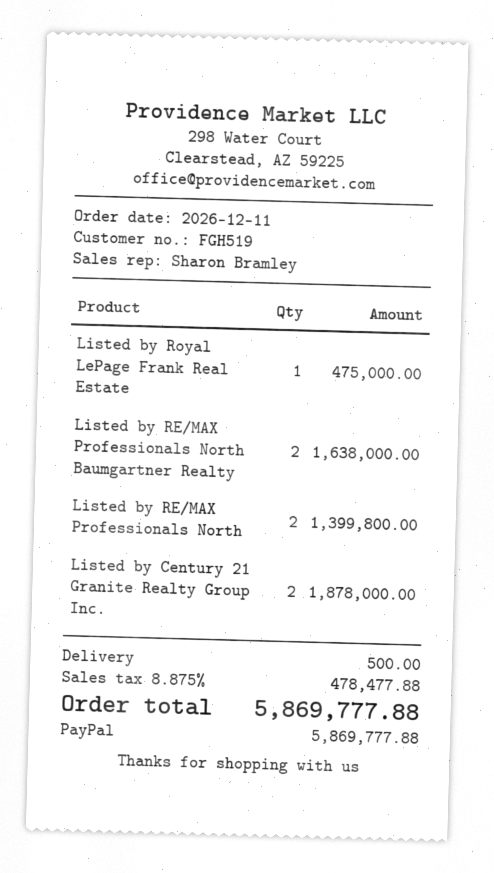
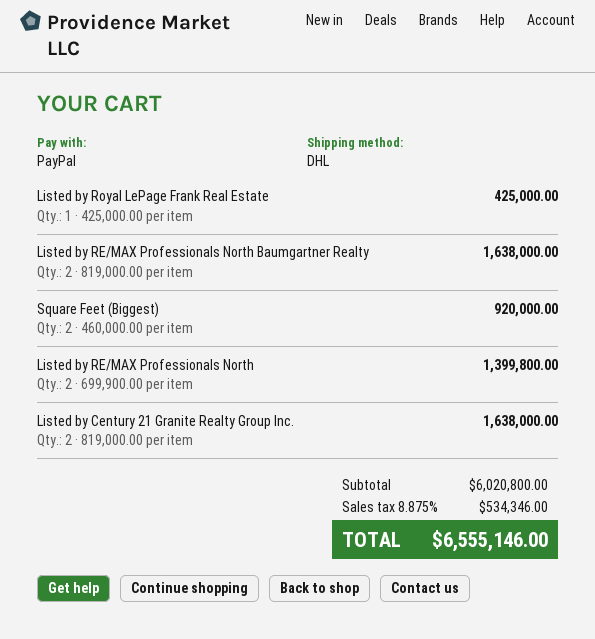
Listed by Royal LePage Frank Real Estate: 1 for 475000.00 -> 1 for 425000.00
Listed by Century 21 Granite Realty Group Inc.: 2 for 1878000.00 -> 2 for 1638000.00
Square Feet (Biggest): none -> 2 for 920000.00
shipping: 500.00 -> none
tax: 8.875% = 478477.88 -> 8.875% = 534346.00
total: 5869777.88 -> 6555146.00

